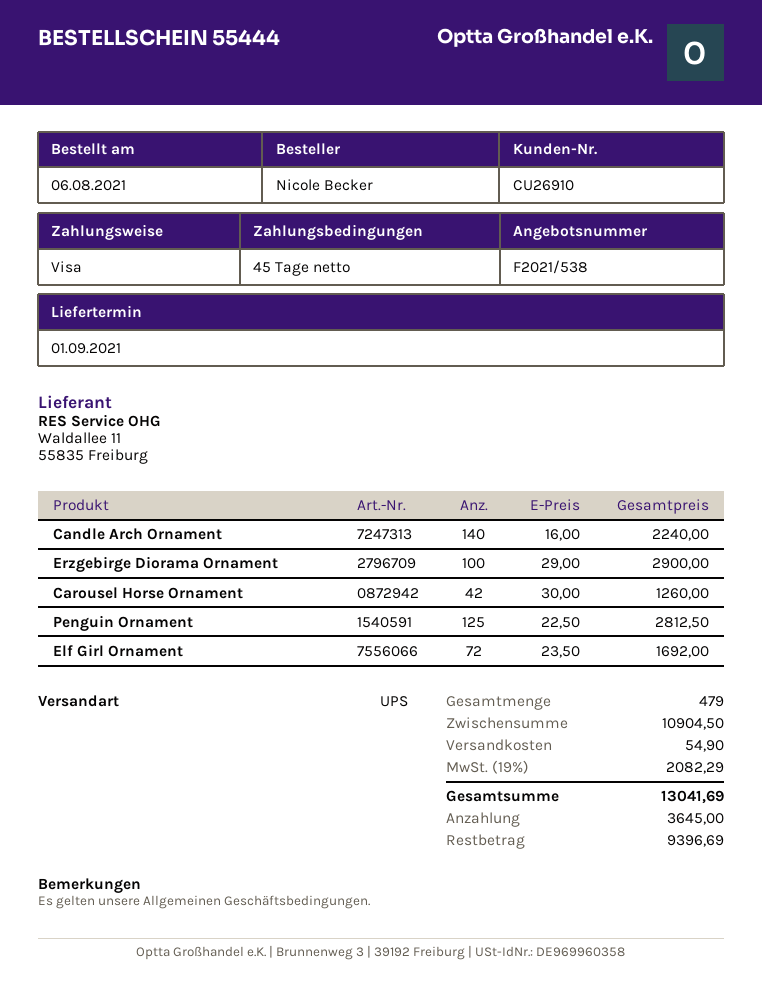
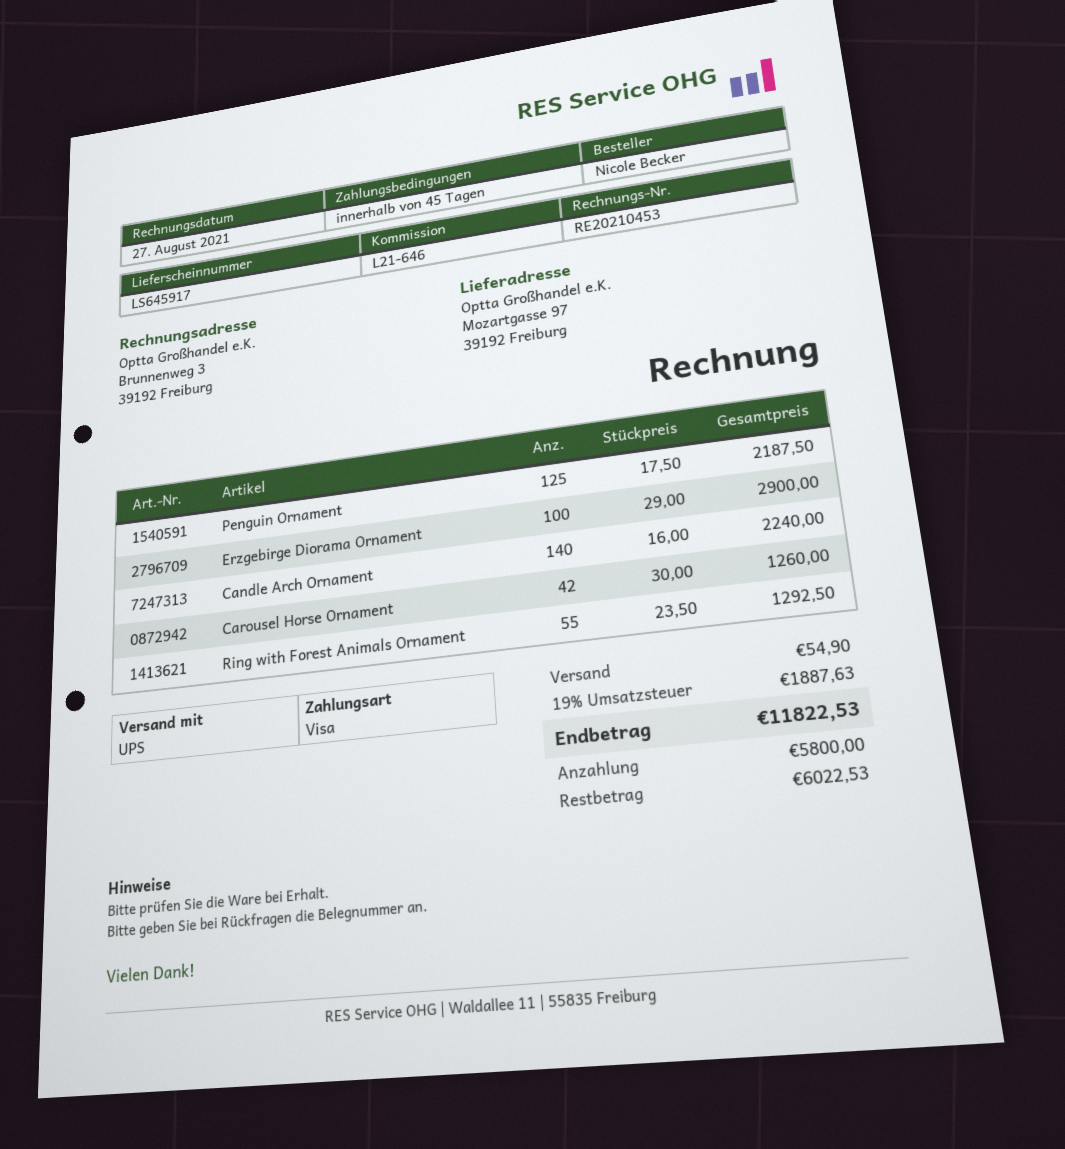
Penguin Ornament: 125 x 22.50 = 2812.50 -> 125 x 17.50 = 2187.50
Elf Girl Ornament: 72 x 23.50 = 1692.00 -> none
Ring with Forest Animals Ornament: none -> 55 x 23.50 = 1292.50
tax: 19% = 2082.29 -> 19% = 1887.63
total: 13041.69 -> 11822.53
deposit: 3645.00 -> 5800.00
balance: 9396.69 -> 6022.53

